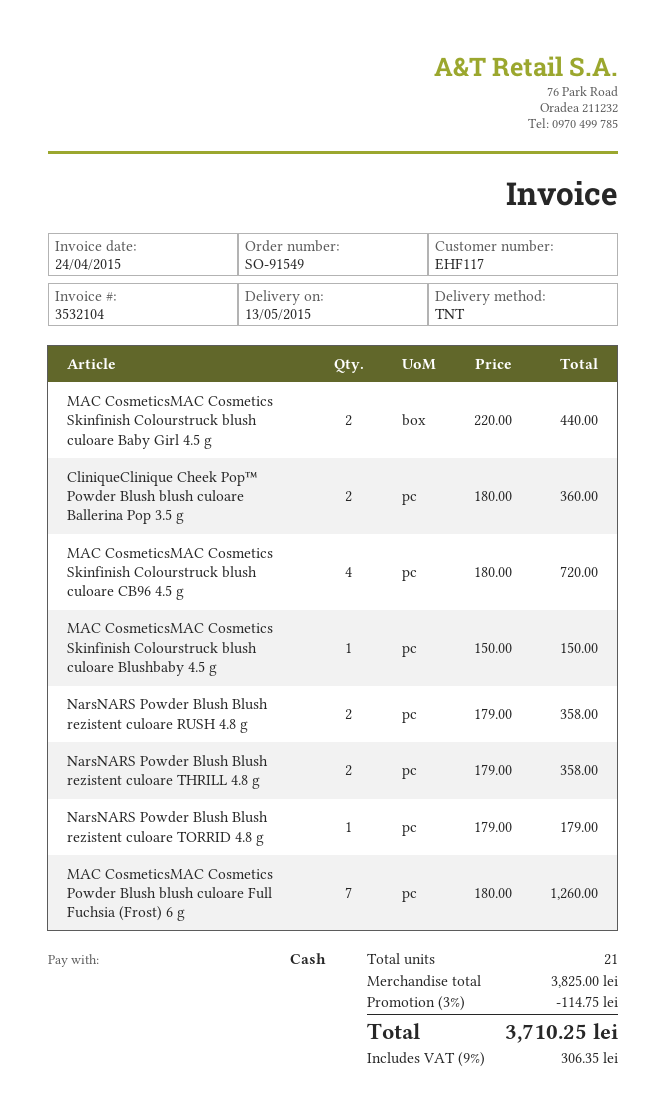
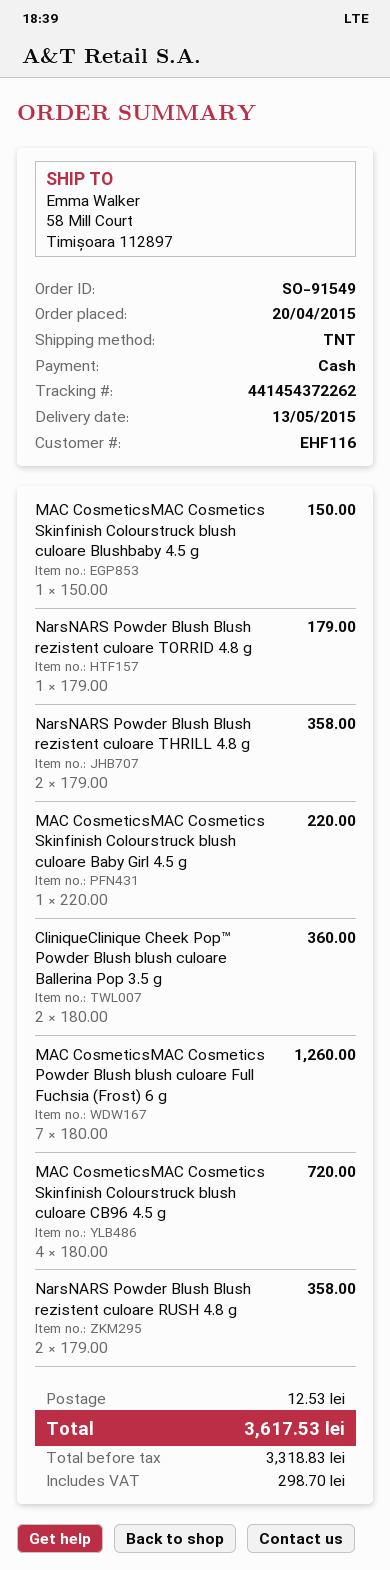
customer number: EHF117 -> EHF116
MAC CosmeticsMAC Cosmetics Skinfinish Colourstruck blush culoare Baby Girl 4.5 g: 2 x 220.00 = 440.00 -> 1 x 220.00 = 220.00
discount: 3% = 114.75 -> none
shipping: none -> 12.53
tax: 306.35 -> 298.70
total: 3710.25 -> 3617.53

